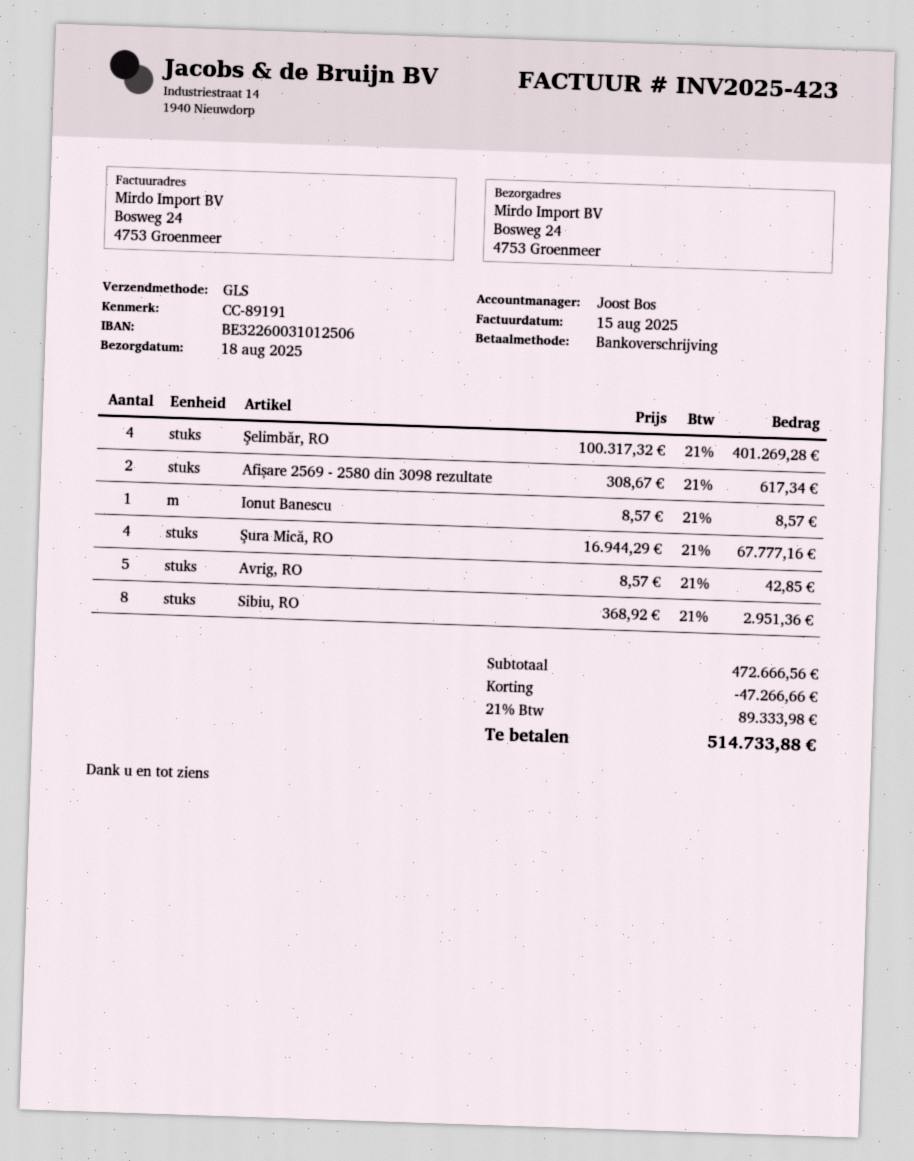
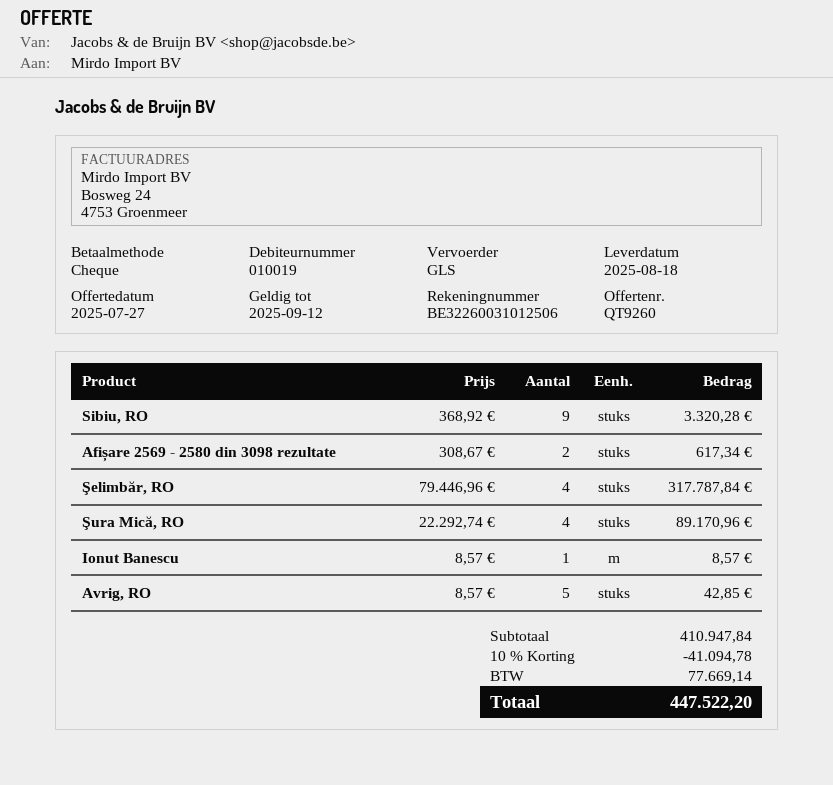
payment method: bank transfer -> cheque
Şelimbăr, RO: 4 x 100317.32 = 401269.28 -> 4 x 79446.96 = 317787.84
Şura Mică, RO: 4 x 16944.29 = 67777.16 -> 4 x 22292.74 = 89170.96
Sibiu, RO: 8 x 368.92 = 2951.36 -> 9 x 368.92 = 3320.28
subtotal: 472666.56 -> 410947.84
discount: 47266.66 -> 41094.78
tax: 89333.98 -> 77669.14
total: 514733.88 -> 447522.20

